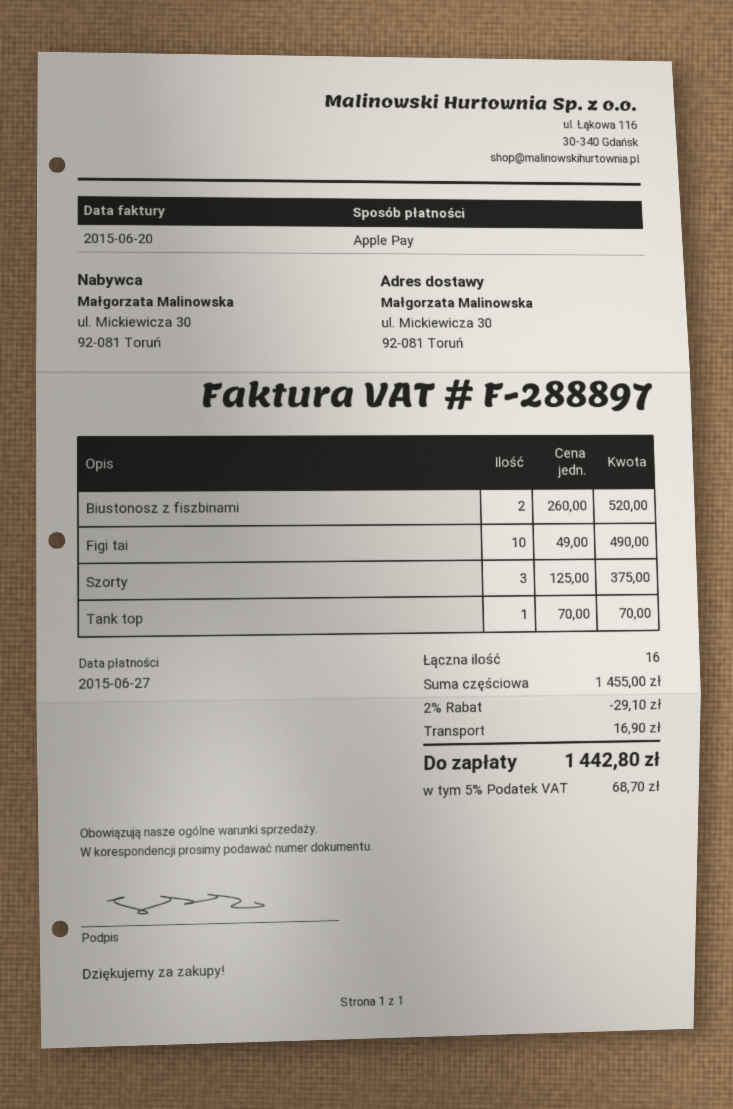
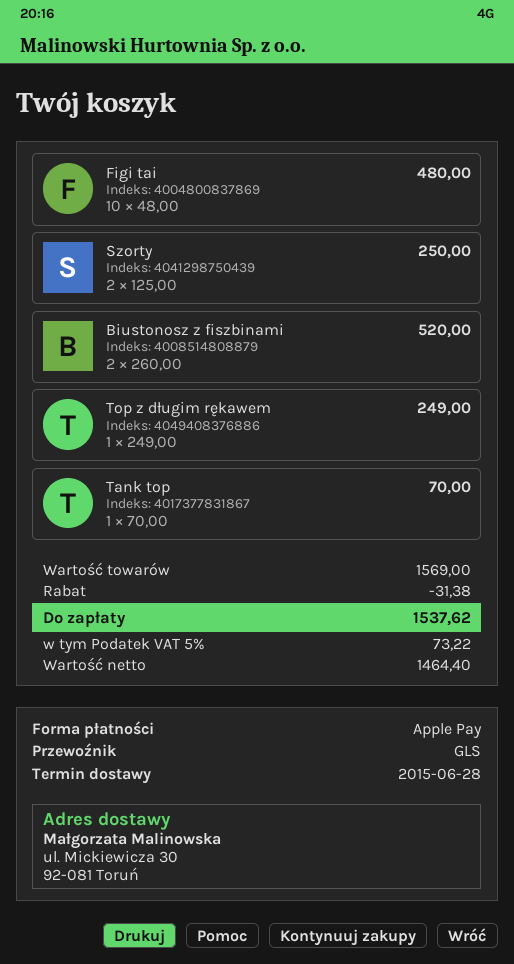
Figi tai: 10 x 49.00 = 490.00 -> 10 x 48.00 = 480.00
Szorty: 3 x 125.00 = 375.00 -> 2 x 125.00 = 250.00
Top z długim rękawem: none -> 1 x 249.00 = 249.00
subtotal: 1455.00 -> 1569.00
discount: 29.10 -> 31.38
shipping: 16.90 -> none
tax: 5% = 68.70 -> 5% = 73.22
total: 1442.80 -> 1537.62

